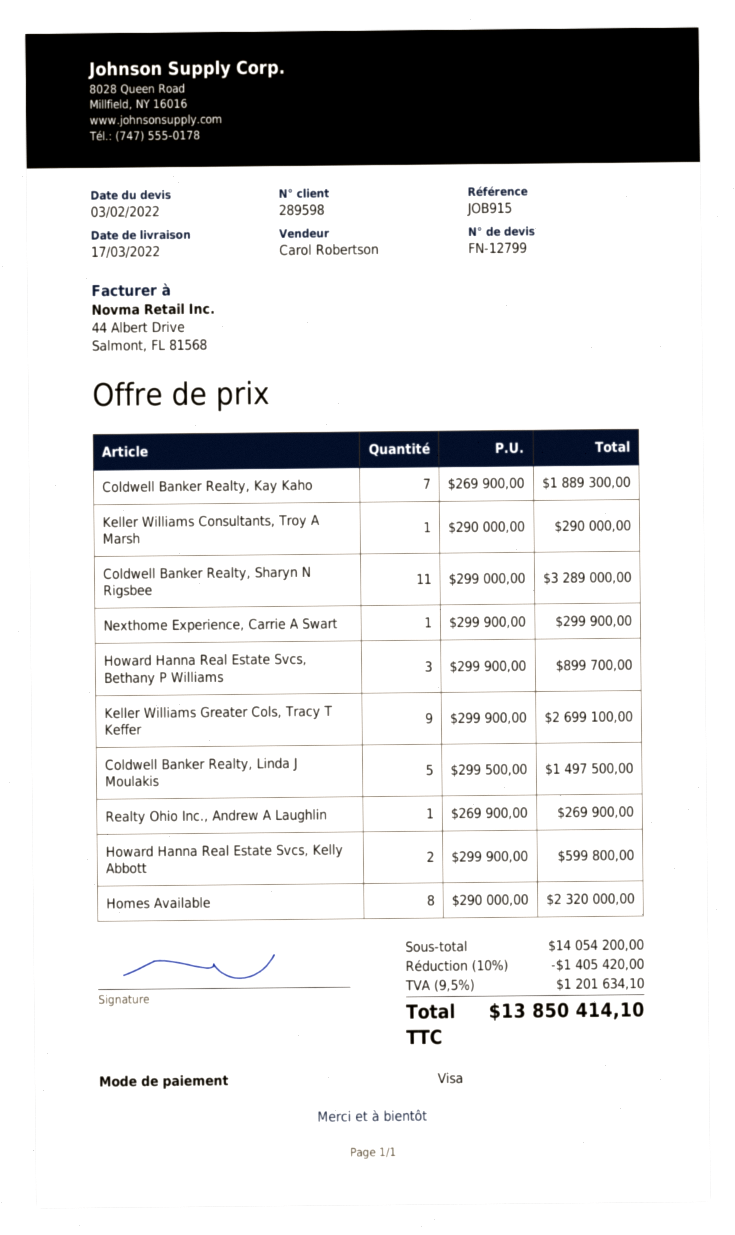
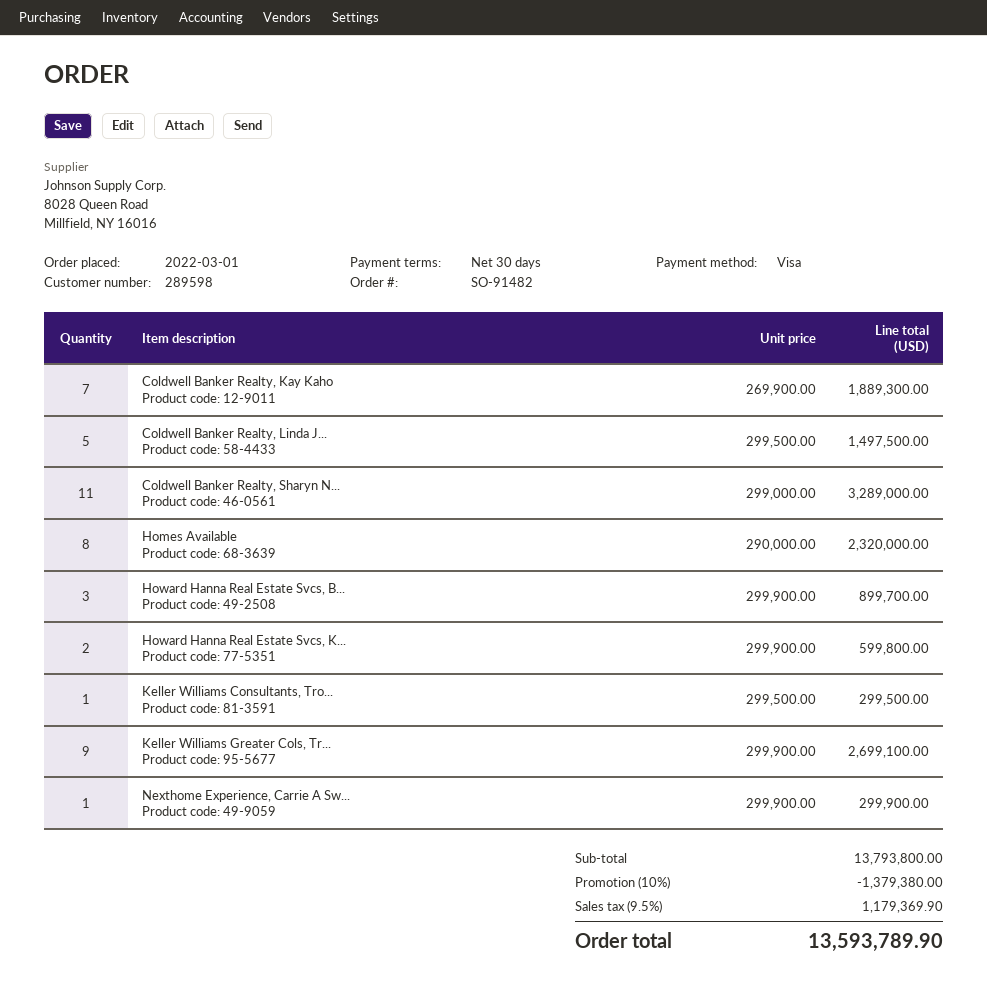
Keller Williams Consultants, Troy A Marsh: 1 x 290000.00 = 290000.00 -> 1 x 299500.00 = 299500.00
Realty Ohio Inc., Andrew A Laughlin: 1 x 269900.00 = 269900.00 -> none
subtotal: 14054200.00 -> 13793800.00
discount: 10% = 1405420.00 -> 10% = 1379380.00
tax: 9.5% = 1201634.10 -> 9.5% = 1179369.90
total: 13850414.10 -> 13593789.90

